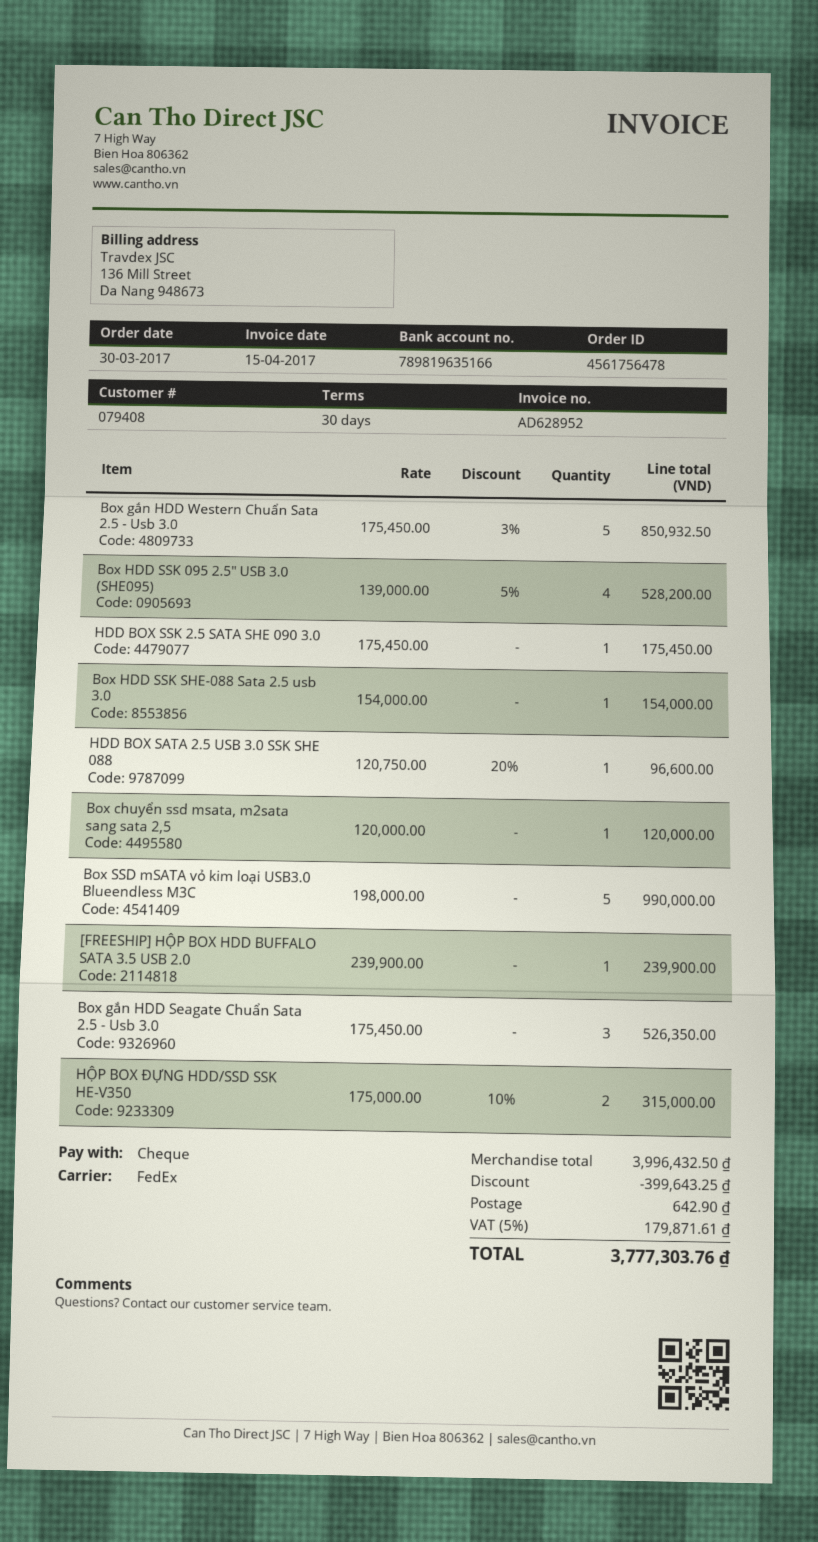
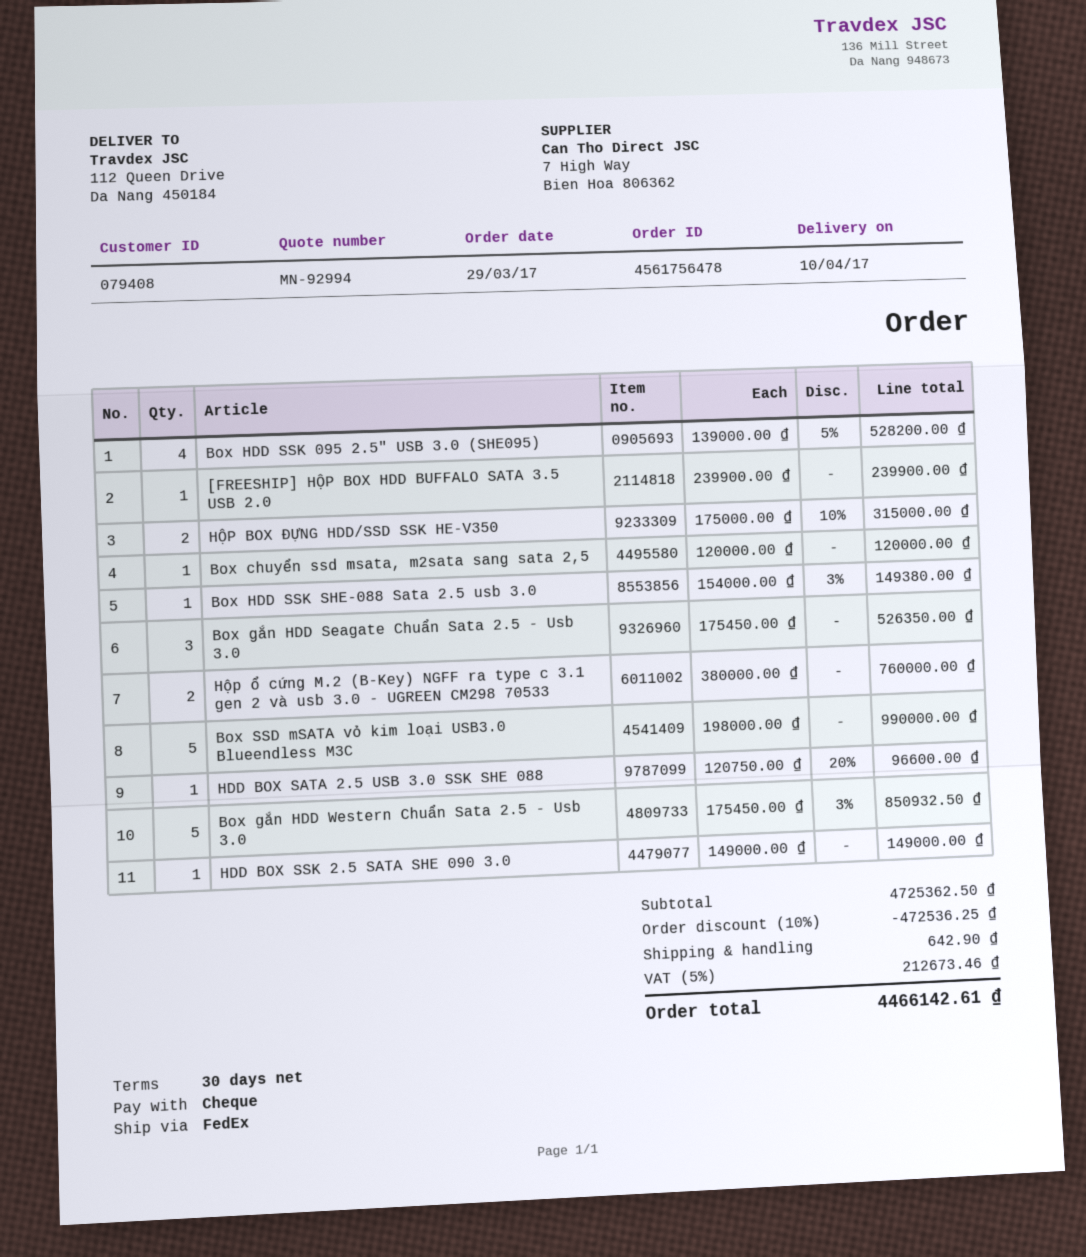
order date: 2017-03-30 -> 2017-03-29
HDD BOX SSK 2.5 SATA SHE 090 3.0: 1 x 175450.00 = 175450.00 -> 1 x 149000.00 = 149000.00
Box HDD SSK SHE-088 Sata 2.5 usb 3.0: 1 x 154000.00 = 154000.00 -> 1 x 154000.00 - 3% = 149380.00
Hộp ổ cứng M.2 (B-Key) NGFF ra type c 3.1 gen 2 và usb 3.0 - UGREEN CM298 70533: none -> 2 x 380000.00 = 760000.00
subtotal: 3996432.50 -> 4725362.50
discount: 399643.25 -> 472536.25
tax: 5% = 179871.61 -> 5% = 212673.46
total: 3777303.76 -> 4466142.61

